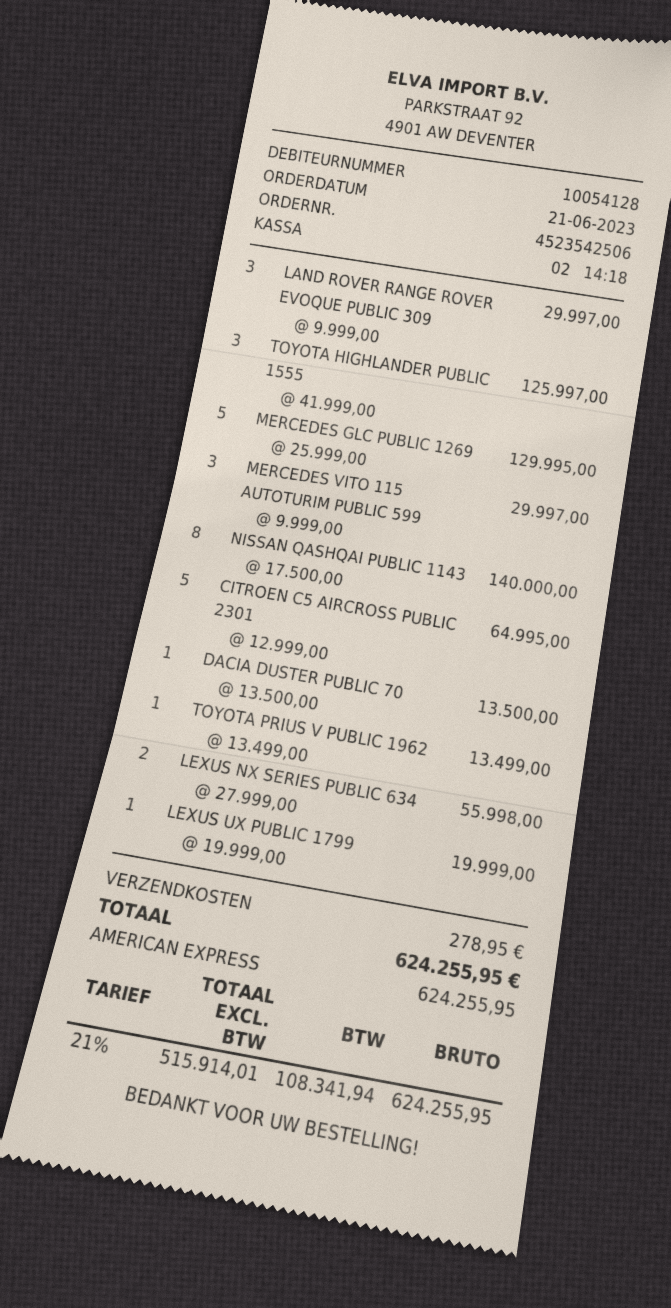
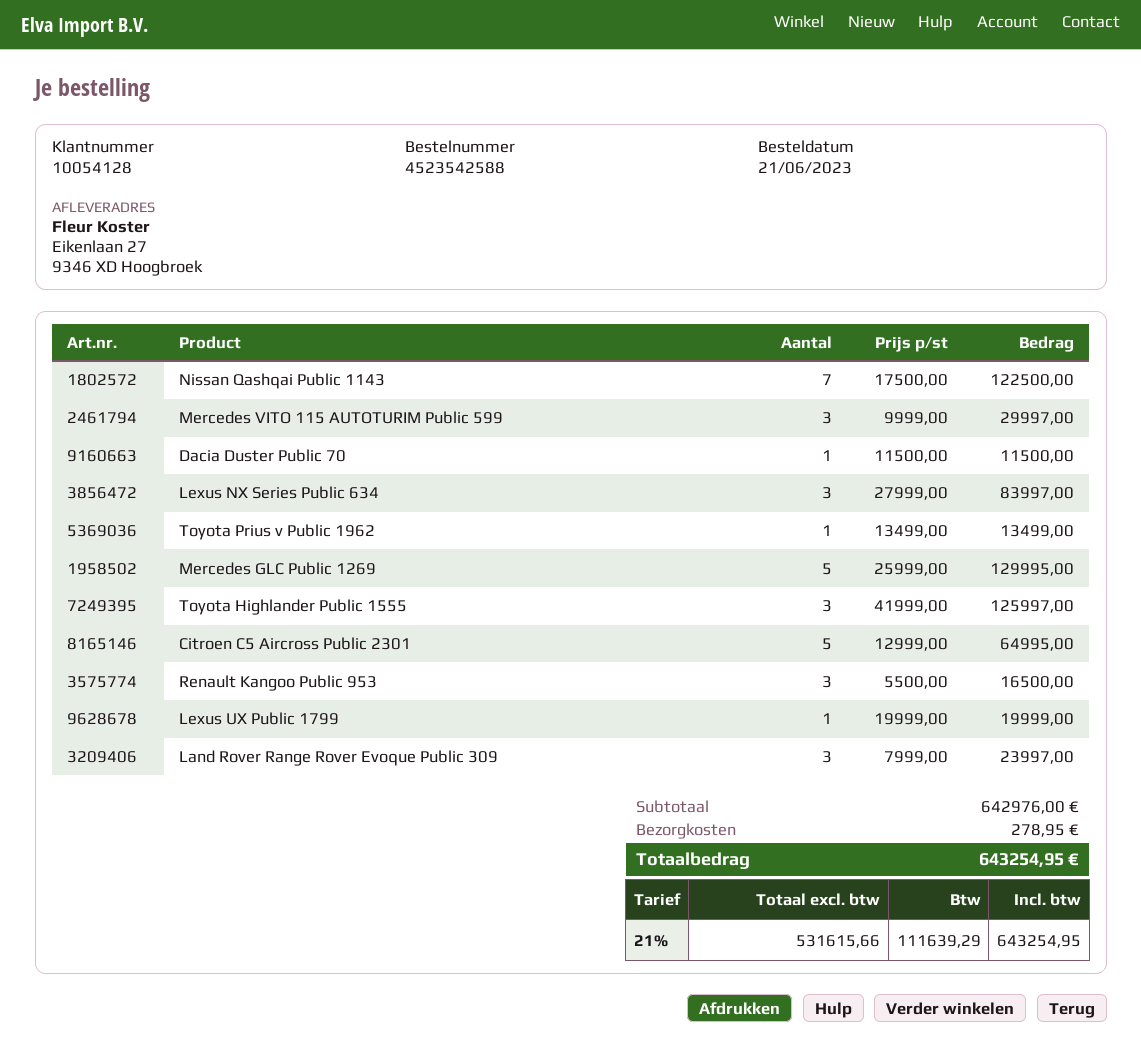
order number: 4523542506 -> 4523542588
LAND ROVER RANGE ROVER EVOQUE PUBLIC 309: 3 x 9999.00 = 29997.00 -> 3 x 7999.00 = 23997.00
NISSAN QASHQAI PUBLIC 1143: 8 x 17500.00 = 140000.00 -> 7 x 17500.00 = 122500.00
DACIA DUSTER PUBLIC 70: 1 x 13500.00 = 13500.00 -> 1 x 11500.00 = 11500.00
LEXUS NX SERIES PUBLIC 634: 2 x 27999.00 = 55998.00 -> 3 x 27999.00 = 83997.00
Renault Kangoo Public 953: none -> 3 x 5500.00 = 16500.00
net: 515914.01 -> 531615.66
tax: 21% = 108341.94 -> 21% = 111639.29
total: 624255.95 -> 643254.95

